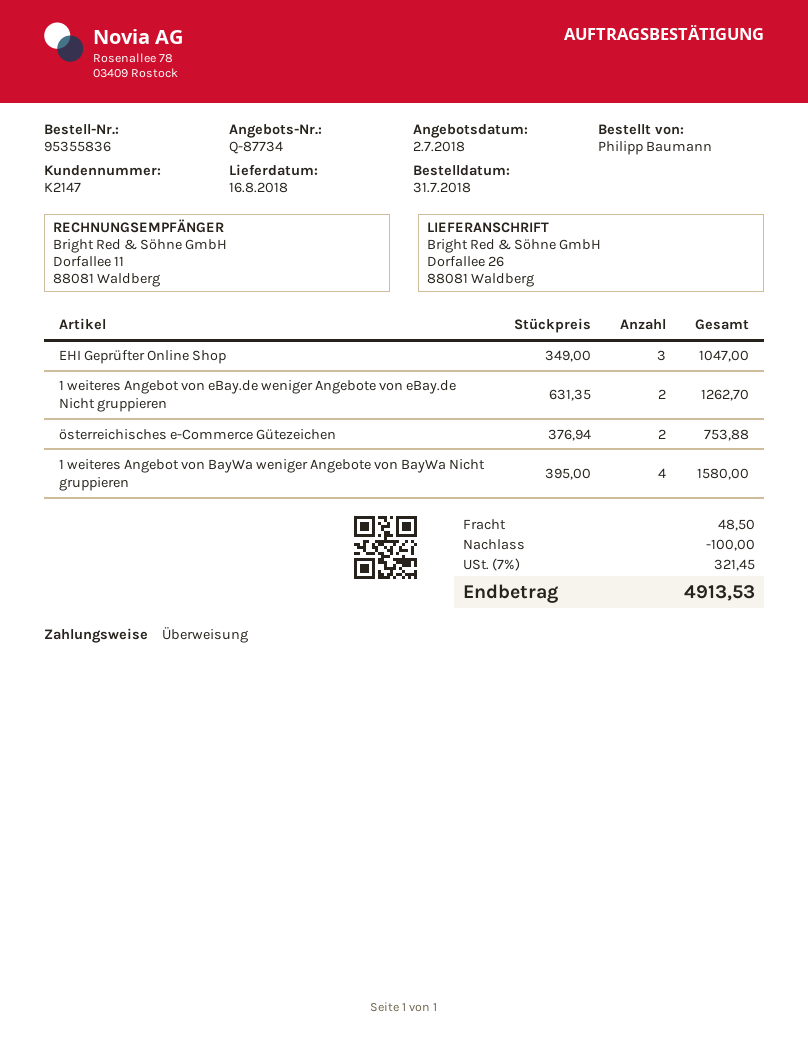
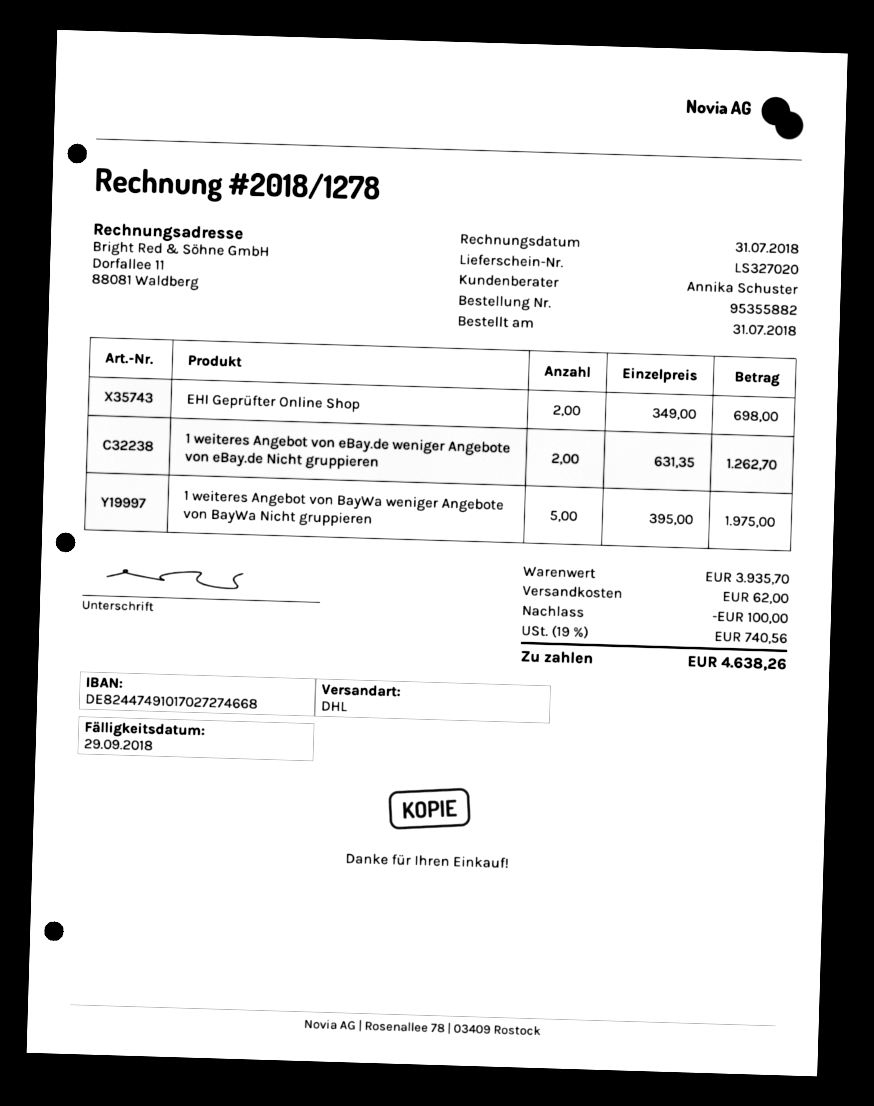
order number: 95355836 -> 95355882
EHI Geprüfter Online Shop: 3 x 349.00 = 1047.00 -> 2 x 349.00 = 698.00
österreichisches e-Commerce Gütezeichen: 2 x 376.94 = 753.88 -> none
1 weiteres Angebot von BayWa weniger Angebote von BayWa Nicht gruppieren: 4 x 395.00 = 1580.00 -> 5 x 395.00 = 1975.00
shipping: 48.50 -> 62.00
tax: 7% = 321.45 -> 19% = 740.56
total: 4913.53 -> 4638.26

